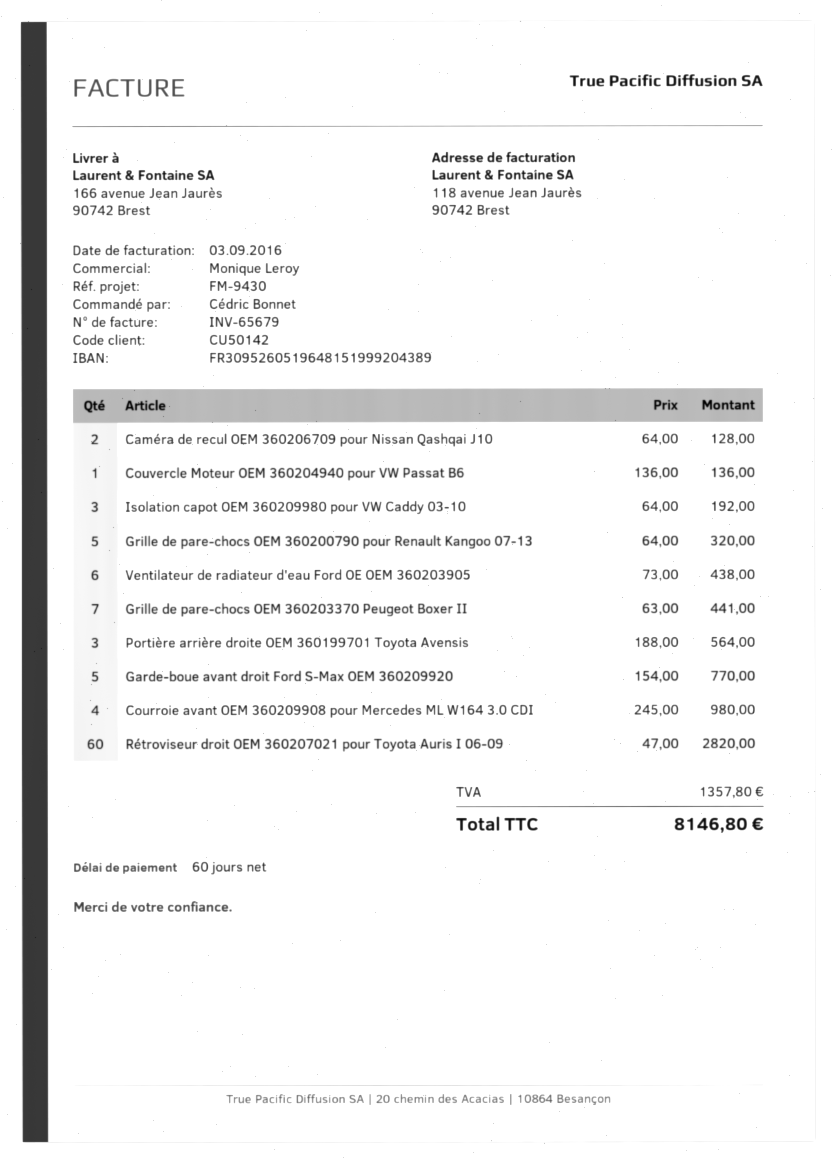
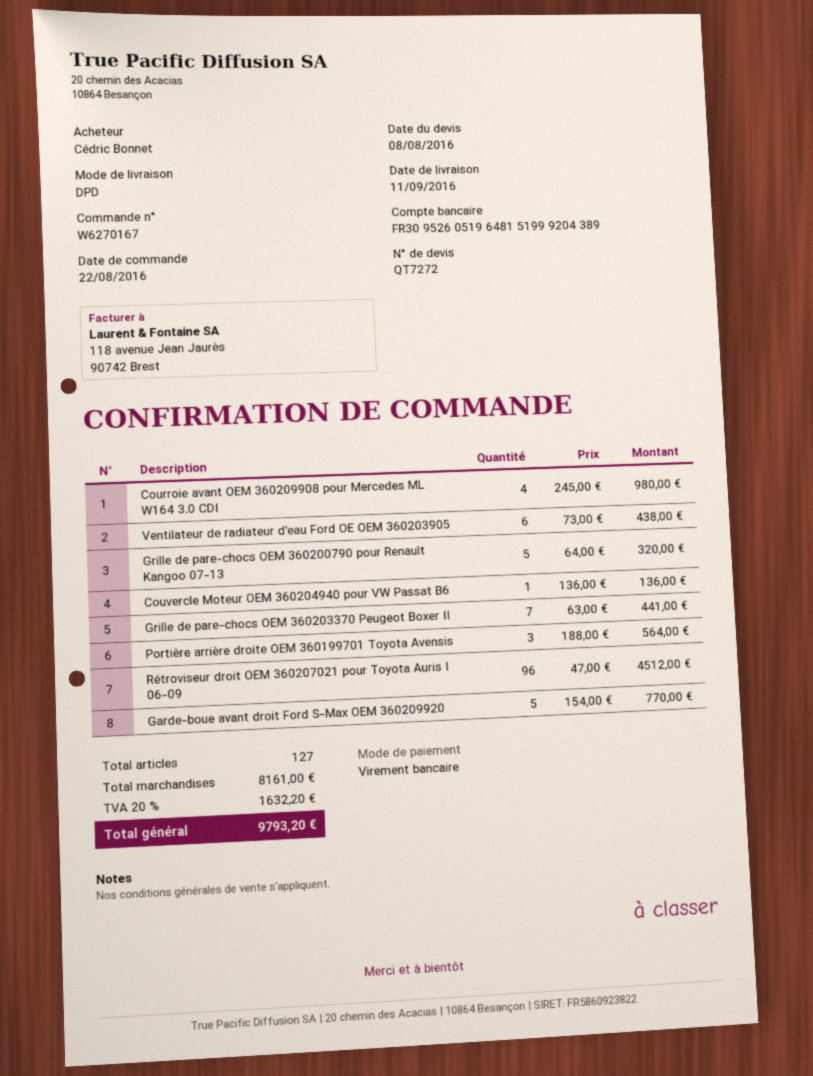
Caméra de recul OEM 360206709 pour Nissan Qashqai J10: 2 x 64.00 = 128.00 -> none
Isolation capot OEM 360209980 pour VW Caddy 03-10: 3 x 64.00 = 192.00 -> none
Rétroviseur droit OEM 360207021 pour Toyota Auris I 06-09: 60 x 47.00 = 2820.00 -> 96 x 47.00 = 4512.00
tax: 1357.80 -> 1632.20
total: 8146.80 -> 9793.20

